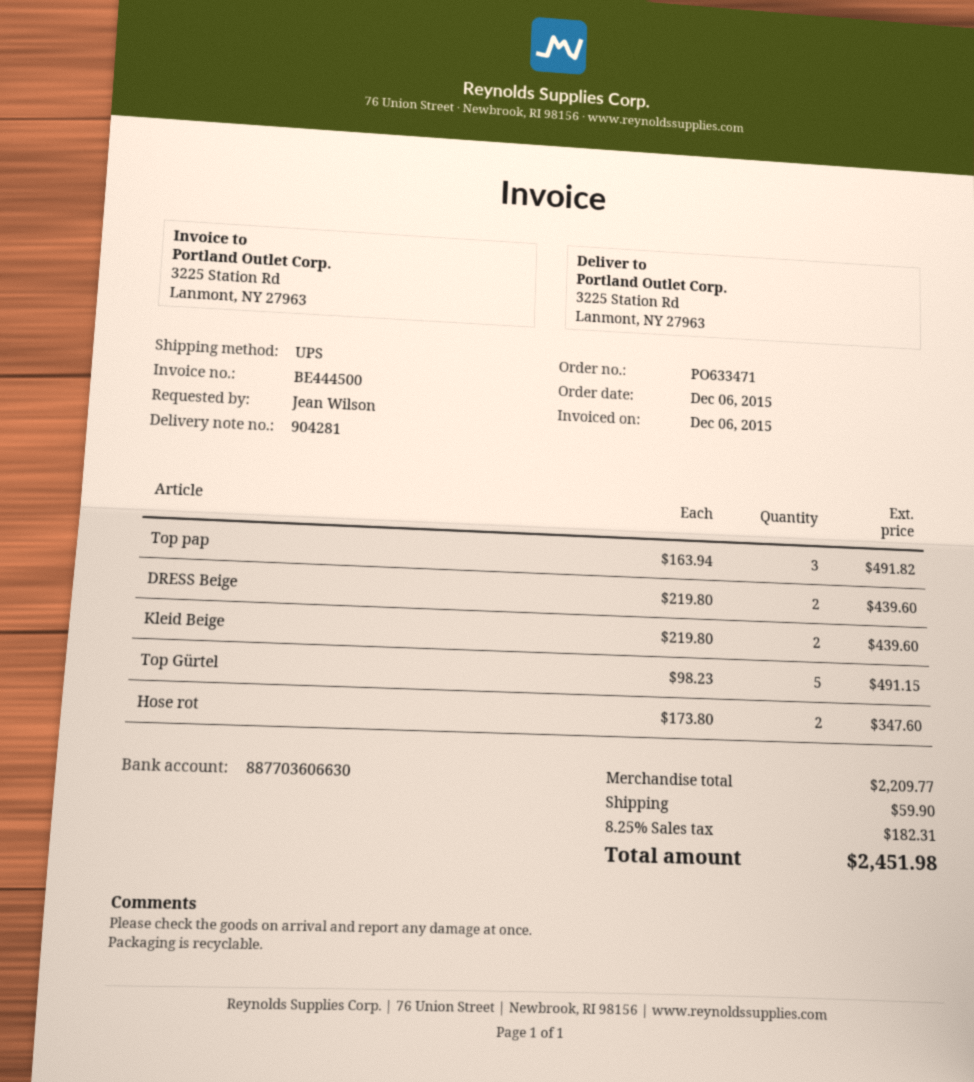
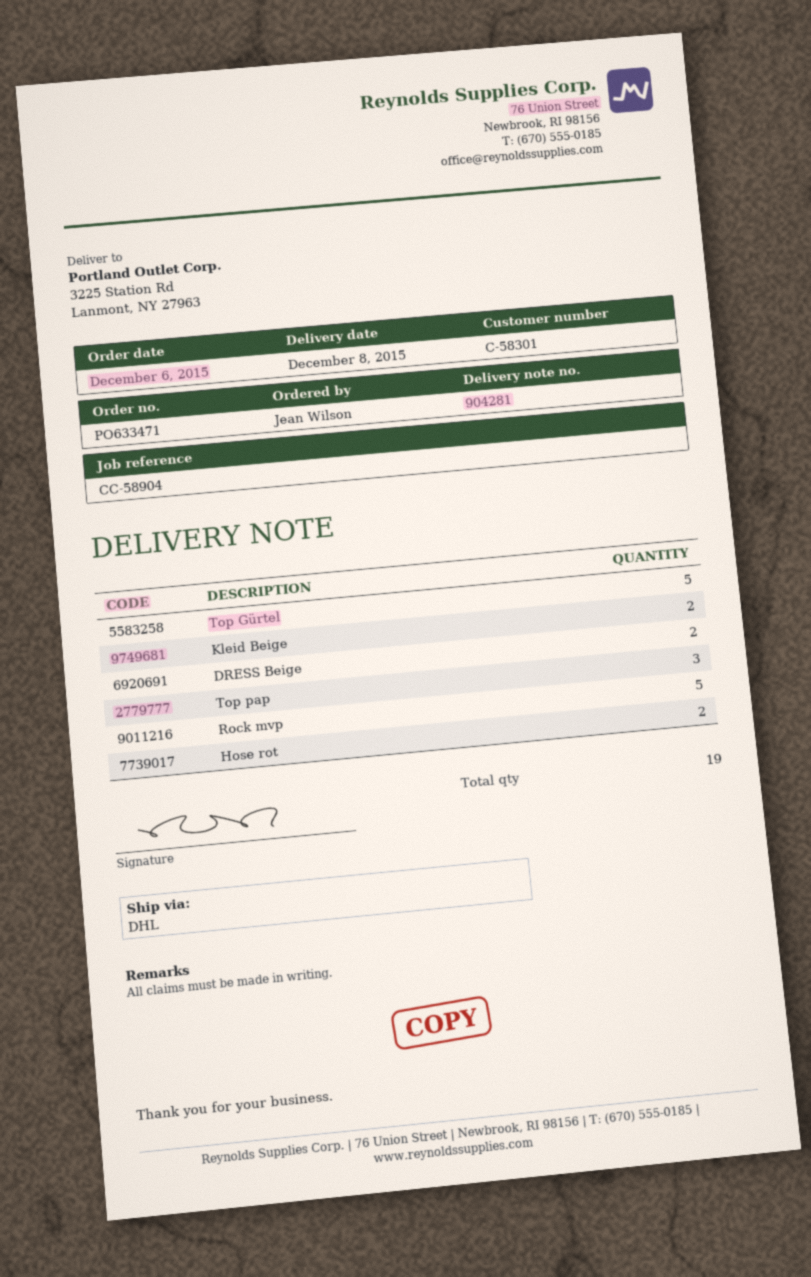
shipping method: UPS -> DHL
Rock mvp: none -> 5

